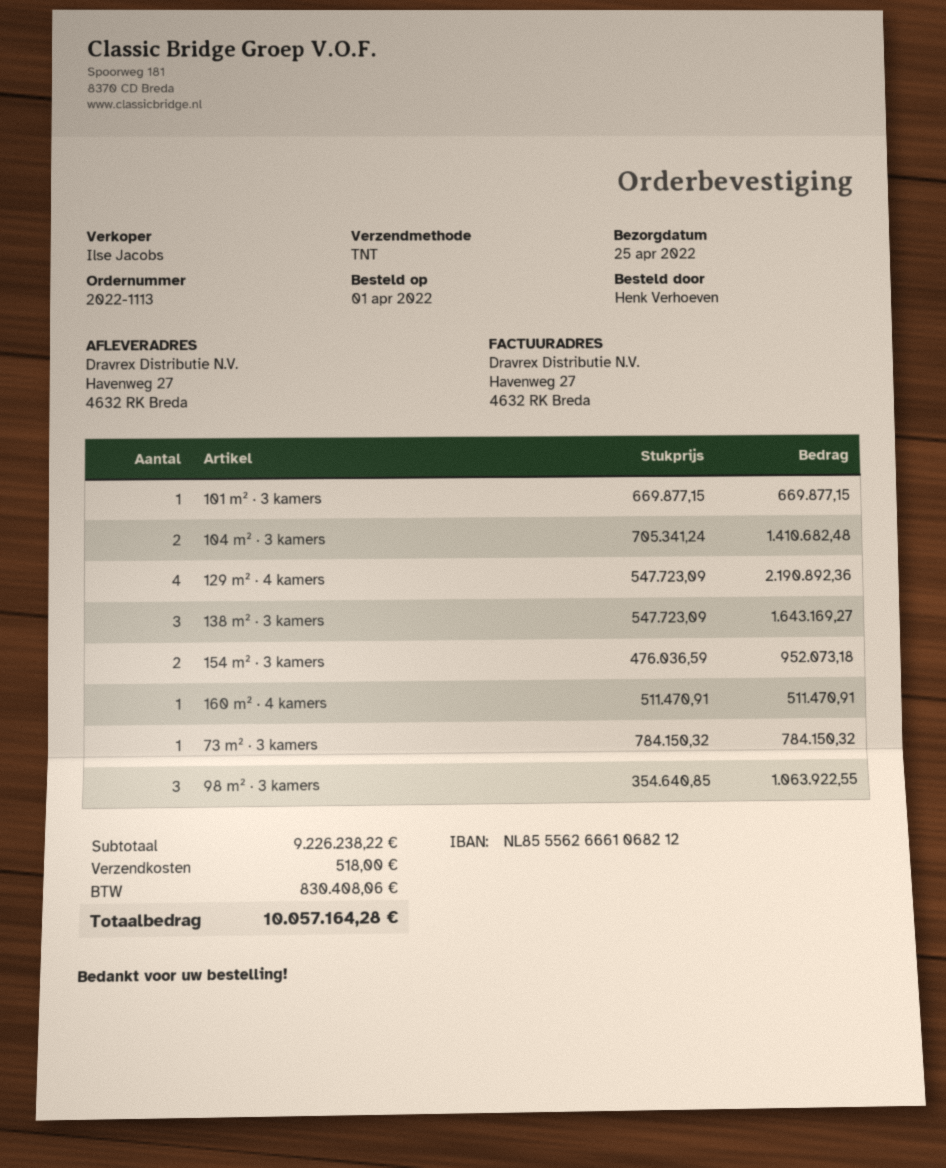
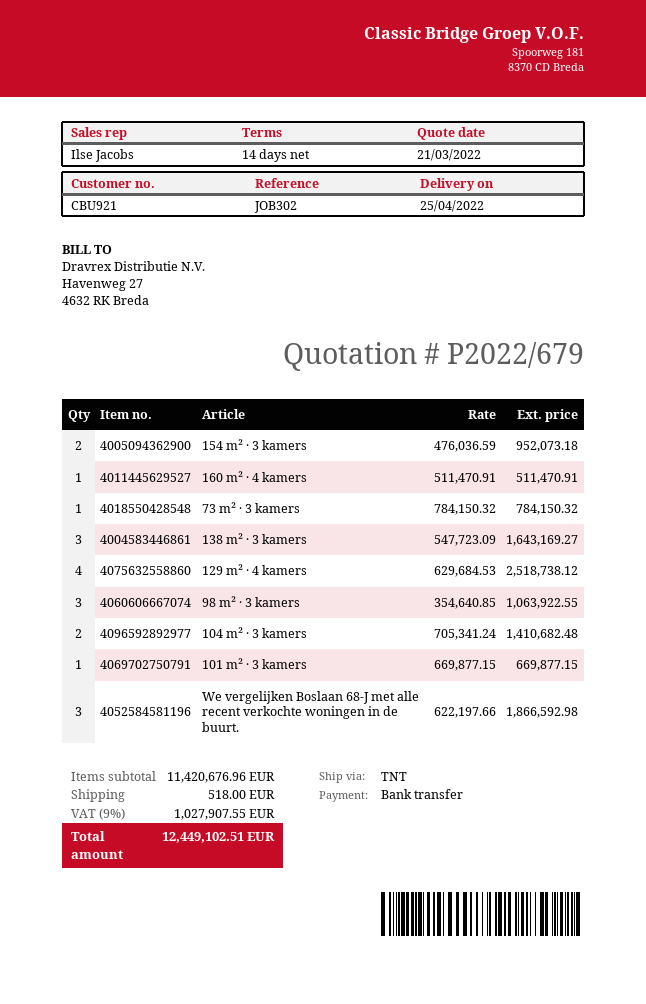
129 m² · 4 kamers: 4 x 547723.09 = 2190892.36 -> 4 x 629684.53 = 2518738.12
We vergelijken Boslaan 68-J met alle recent verkochte woningen in de buurt.: none -> 3 x 622197.66 = 1866592.98
subtotal: 9226238.22 -> 11420676.96
tax: 830408.06 -> 1027907.55
total: 10057164.28 -> 12449102.51

